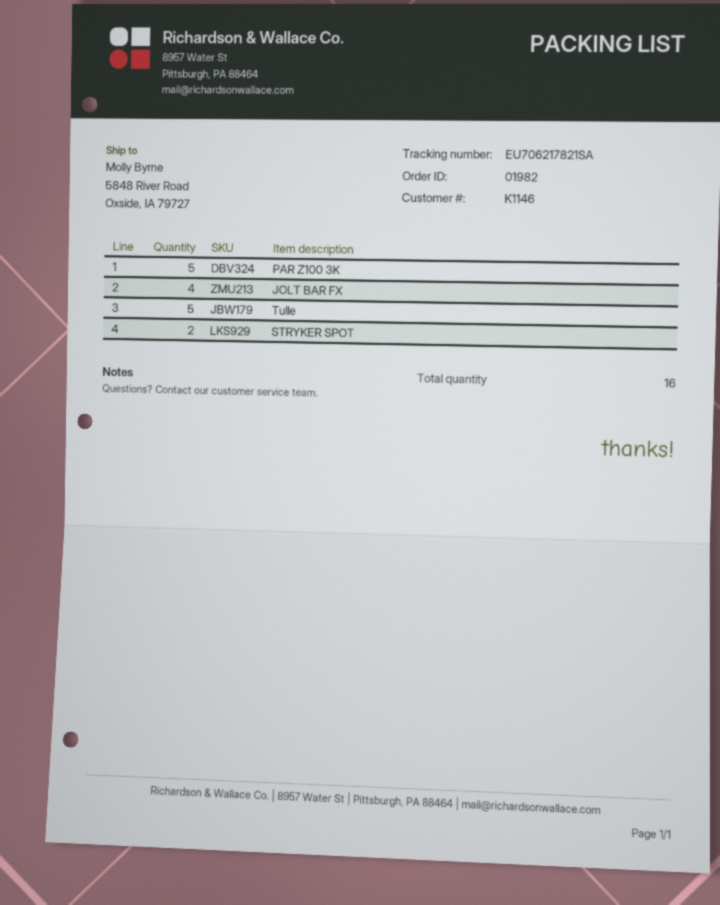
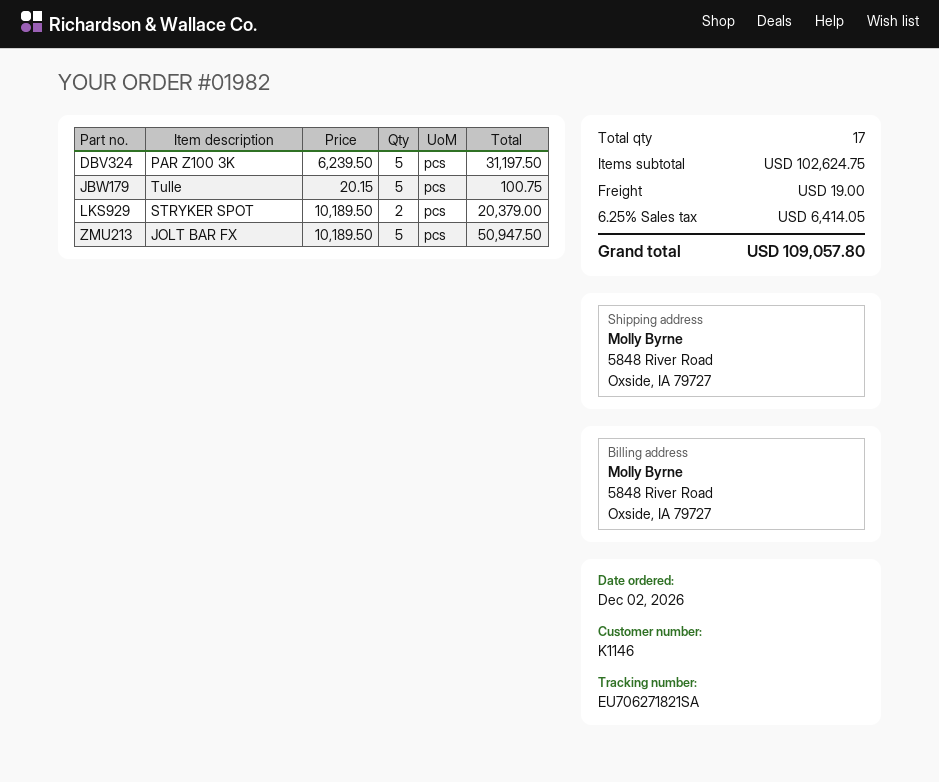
tracking number: EU706217821SA -> EU706271821SA
JOLT BAR FX: 4 -> 5
total quantity: 16 -> 17

